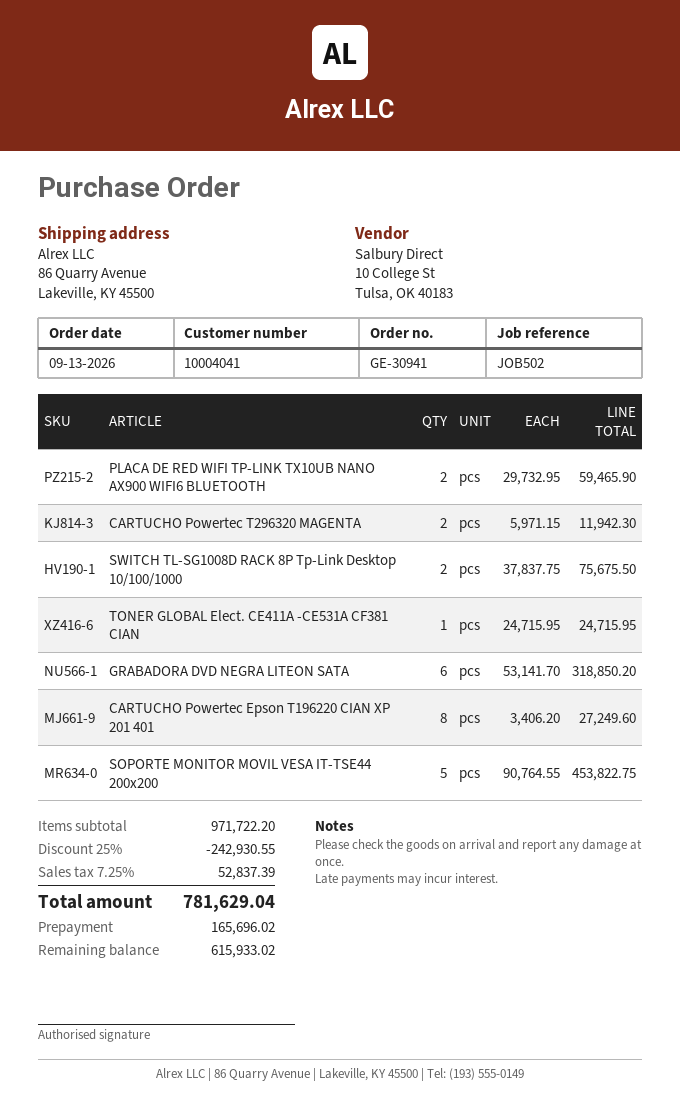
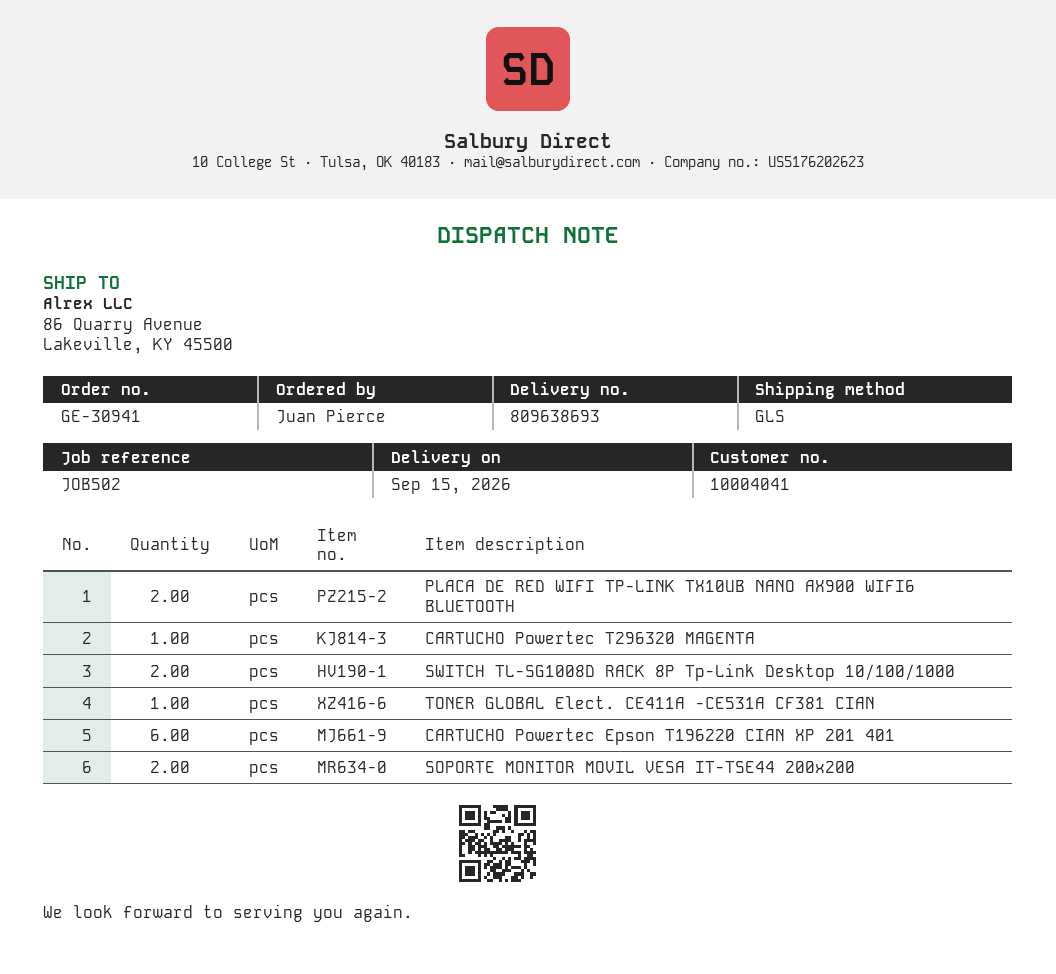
CARTUCHO Powertec T296320 MAGENTA: 2 -> 1
GRABADORA DVD NEGRA LITEON SATA: 6 -> none
CARTUCHO Powertec Epson T196220 CIAN XP 201 401: 8 -> 6
SOPORTE MONITOR MOVIL VESA IT-TSE44 200x200: 5 -> 2

